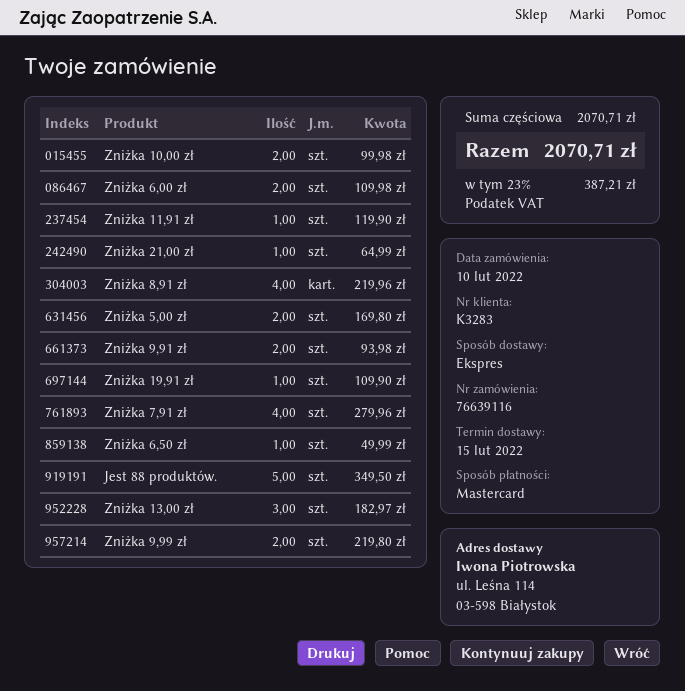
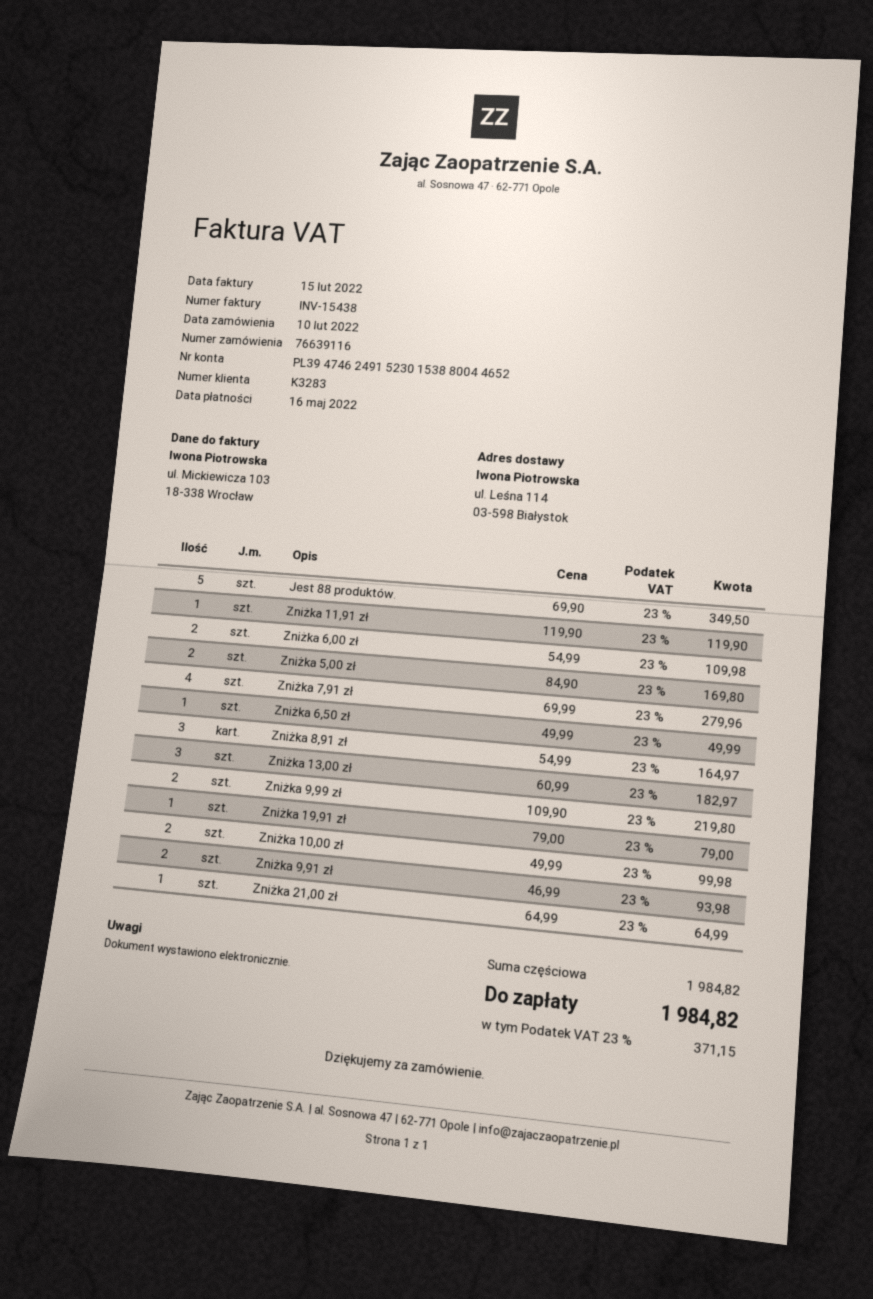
Zniżka 8,91 zł: 4 for 219.96 -> 3 for 164.97
Zniżka 19,91 zł: 1 for 109.90 -> 1 for 79.00
subtotal: 2070.71 -> 1984.82
tax: 23% = 387.21 -> 23% = 371.15
total: 2070.71 -> 1984.82

